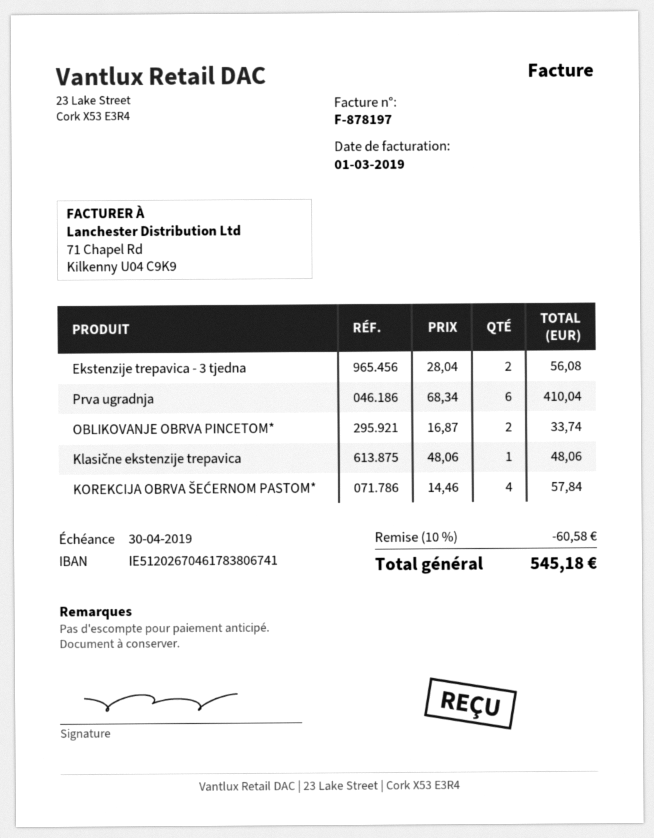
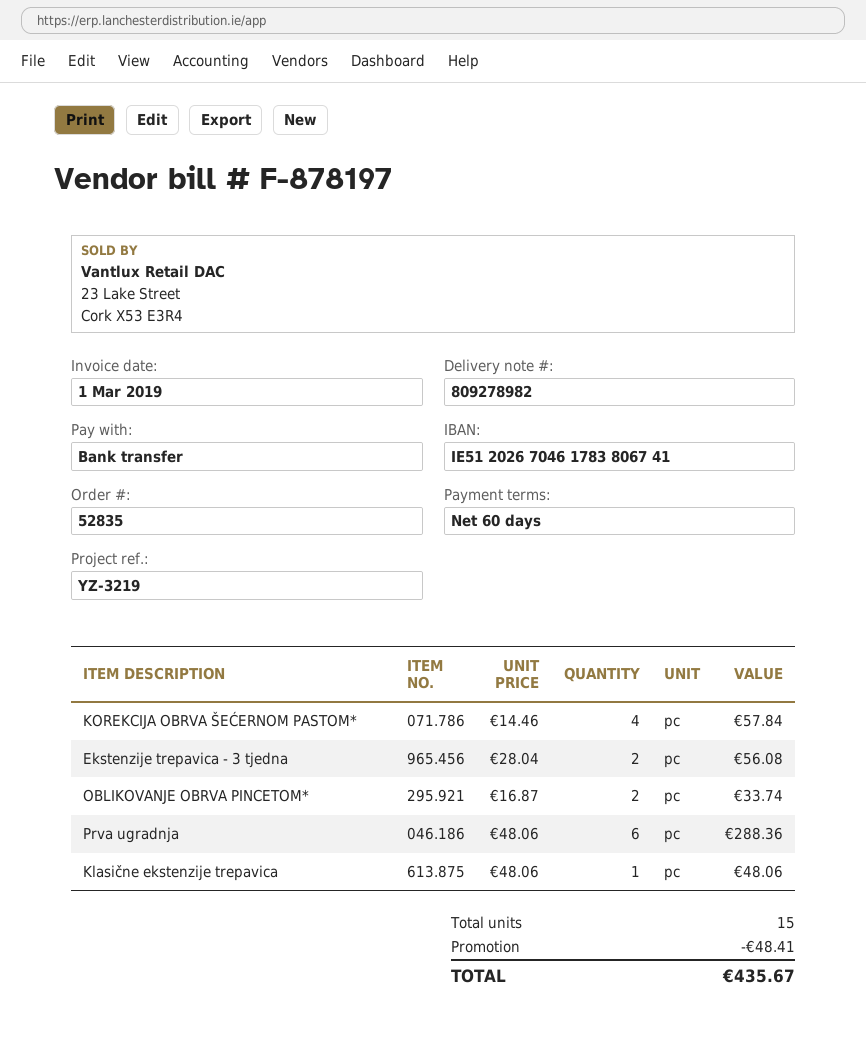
Prva ugradnja: 6 x 68.34 = 410.04 -> 6 x 48.06 = 288.36
discount: 60.58 -> 48.41
total: 545.18 -> 435.67

